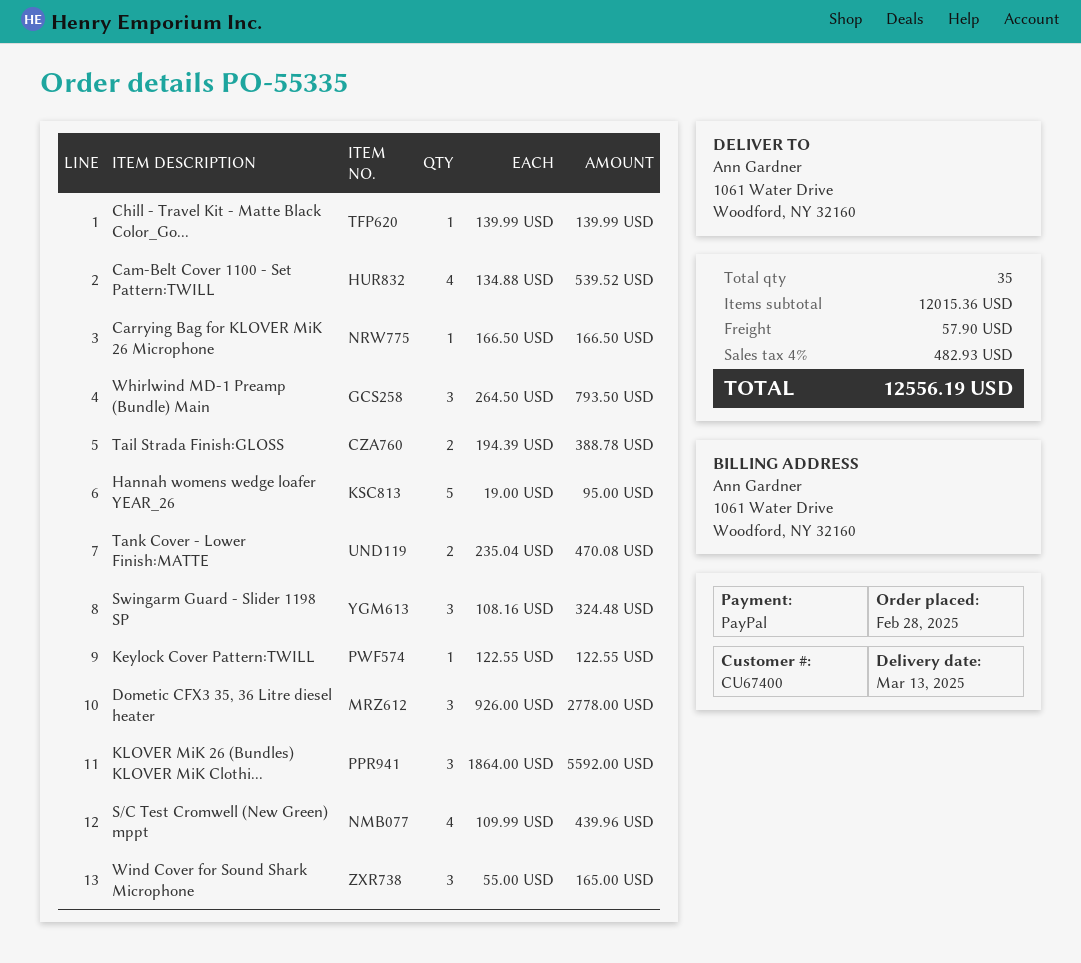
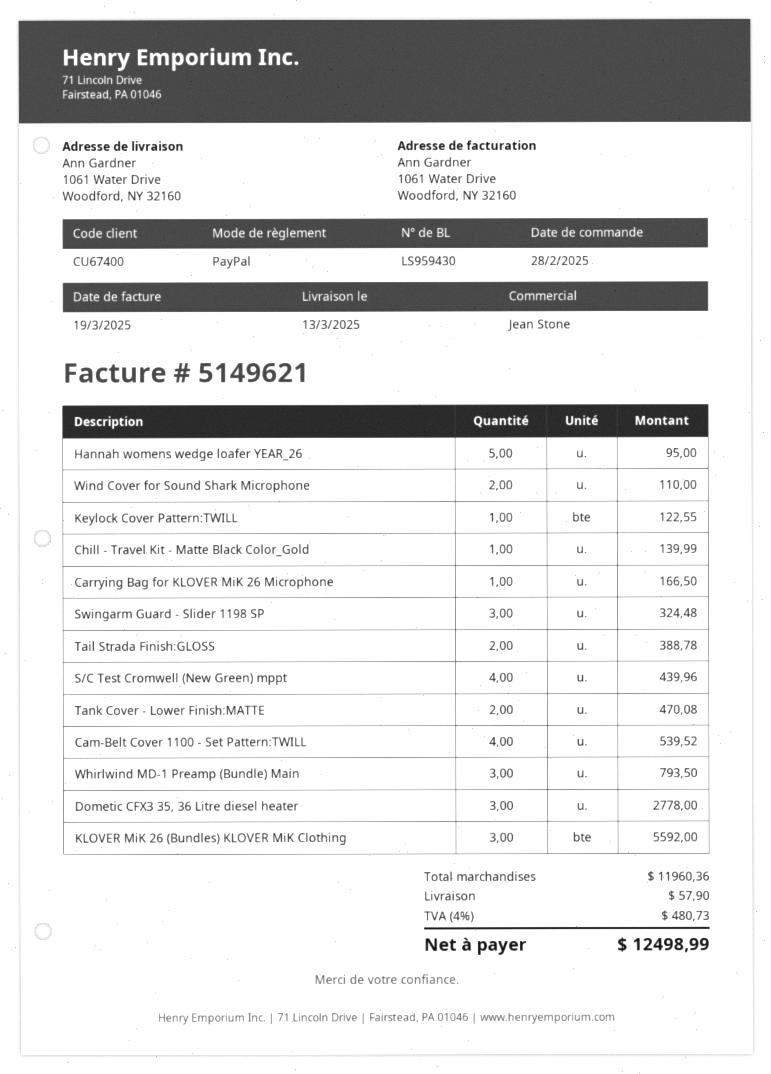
Wind Cover for Sound Shark Microphone: 3 for 165.00 -> 2 for 110.00
subtotal: 12015.36 -> 11960.36
tax: 4% = 482.93 -> 4% = 480.73
total: 12556.19 -> 12498.99

